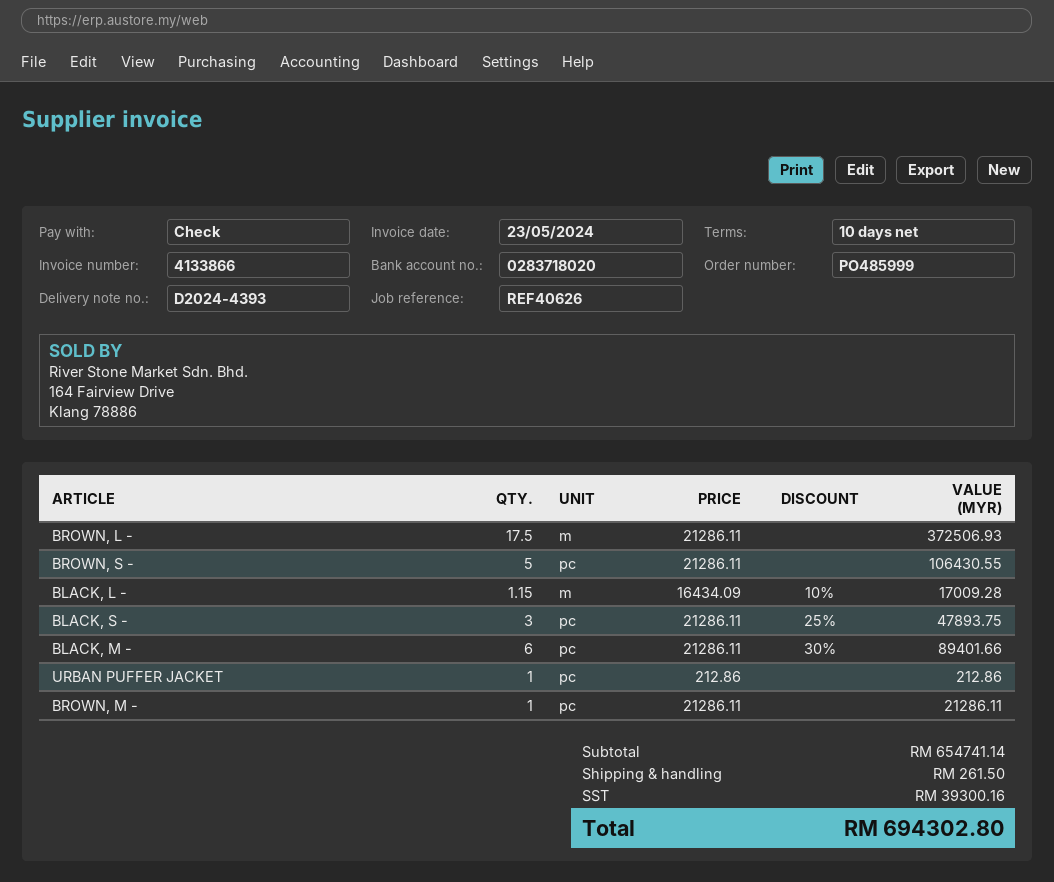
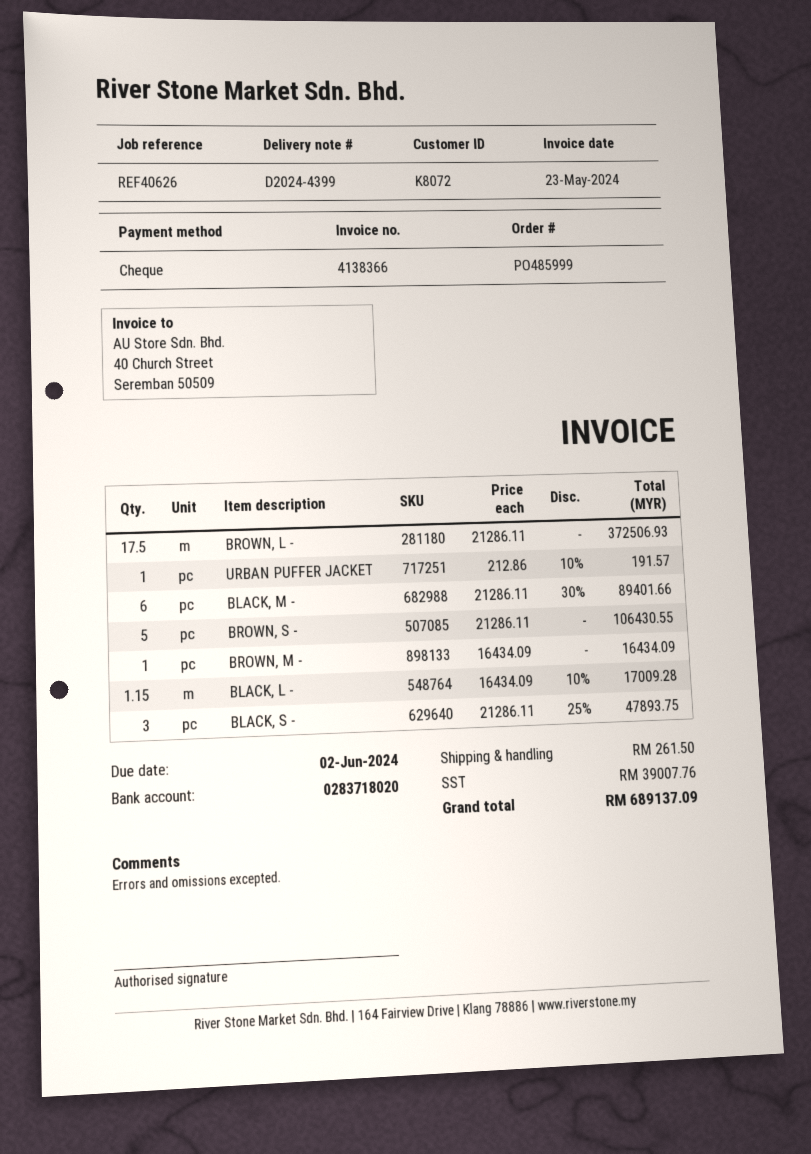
delivery note number: D2024-4393 -> D2024-4399
invoice number: 4133866 -> 4138366
URBAN PUFFER JACKET: 1 x 212.86 = 212.86 -> 1 x 212.86 - 10% = 191.57
BROWN, M -: 1 x 21286.11 = 21286.11 -> 1 x 16434.09 = 16434.09
tax: 39300.16 -> 39007.76
total: 694302.80 -> 689137.09

